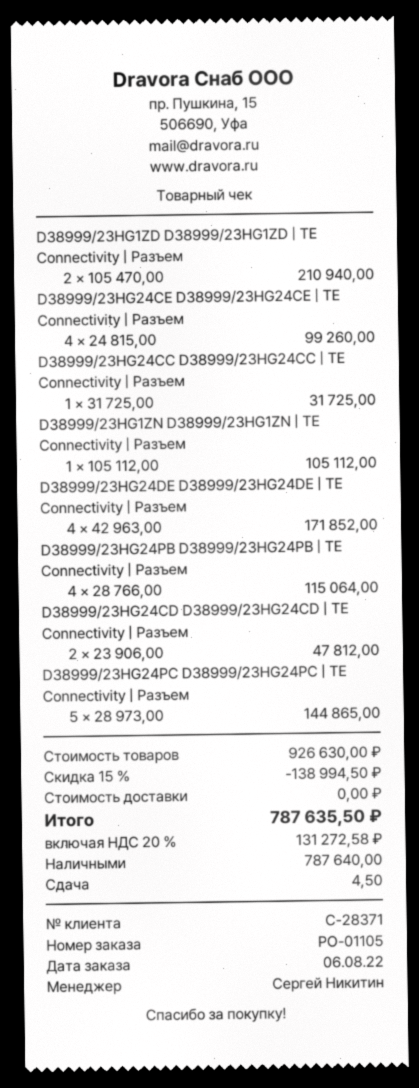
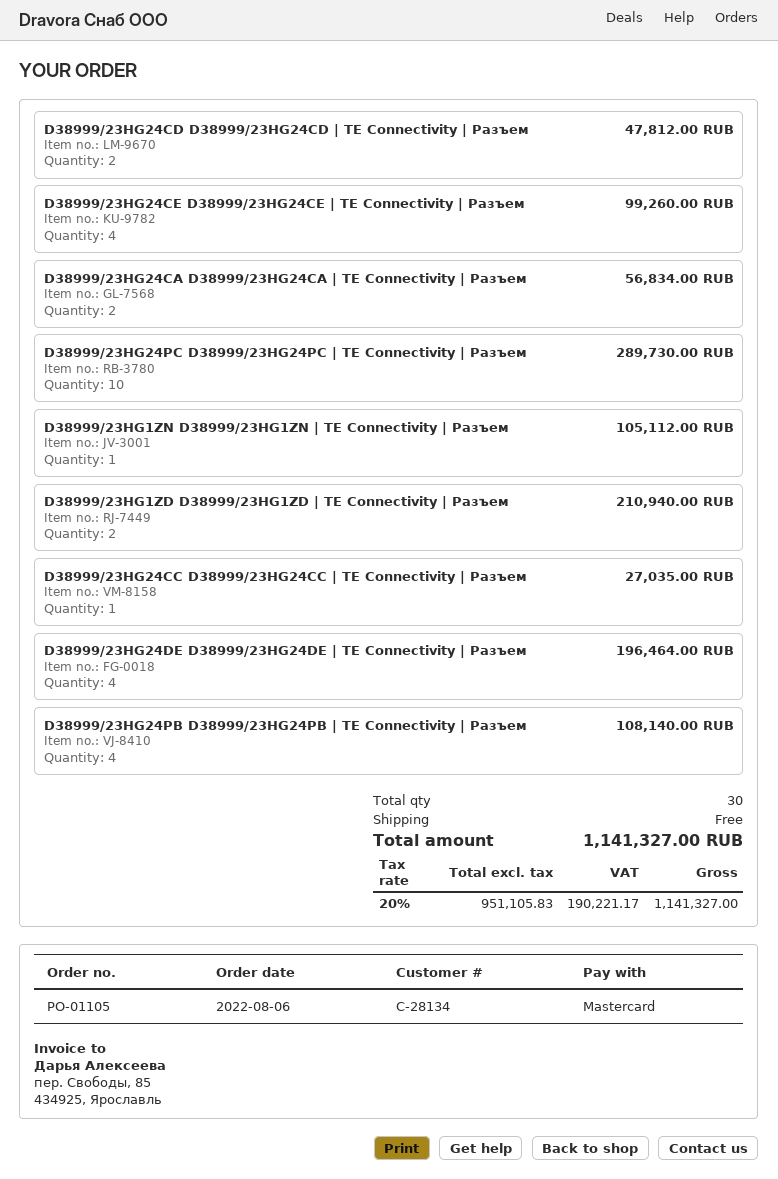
customer number: C-28371 -> C-28134
payment method: cash -> Mastercard
D38999/23HG24CC D38999/23HG24CC | TE Connectivity | Разъем: 1 for 31725.00 -> 1 for 27035.00
D38999/23HG24DE D38999/23HG24DE | TE Connectivity | Разъем: 4 for 171852.00 -> 4 for 196464.00
D38999/23HG24PB D38999/23HG24PB | TE Connectivity | Разъем: 4 for 115064.00 -> 4 for 108140.00
D38999/23HG24PC D38999/23HG24PC | TE Connectivity | Разъем: 5 for 144865.00 -> 10 for 289730.00
D38999/23HG24CA D38999/23HG24CA | TE Connectivity | Разъем: none -> 2 for 56834.00
discount: 15% = 138994.50 -> none
tax: 20% = 131272.58 -> 20% = 190221.17
total: 787635.50 -> 1141327.00

